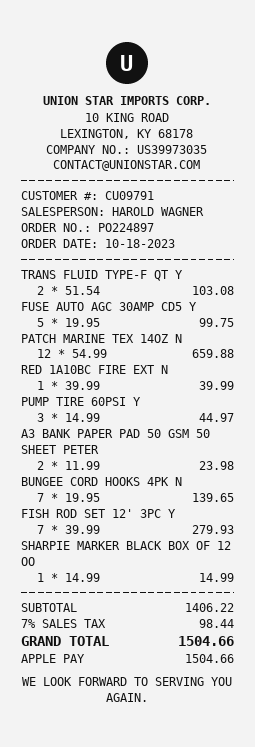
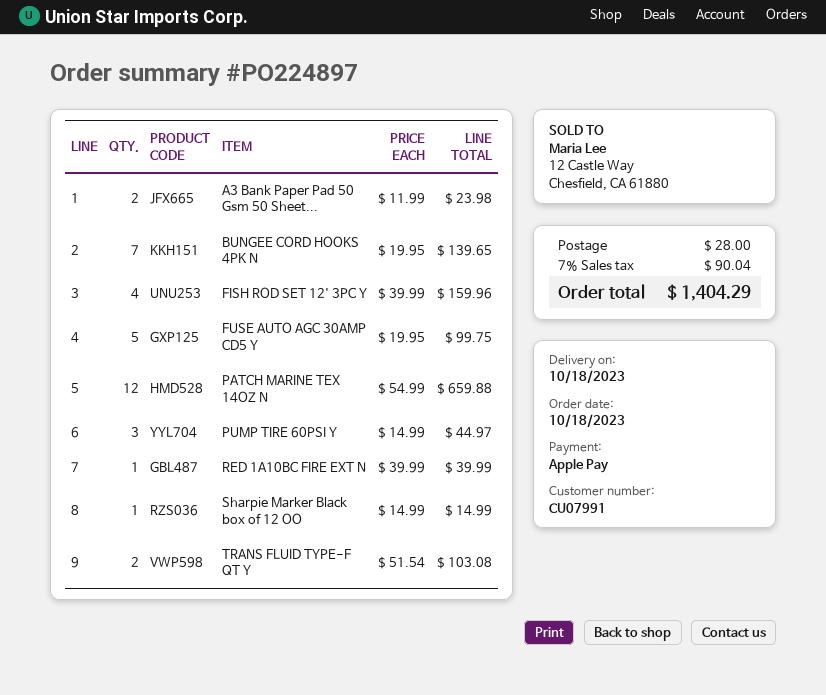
customer number: CU09791 -> CU07991
FISH ROD SET 12' 3PC Y: 7 x 39.99 = 279.93 -> 4 x 39.99 = 159.96
shipping: none -> 28.00
tax: 7% = 98.44 -> 7% = 90.04
total: 1504.66 -> 1404.29

